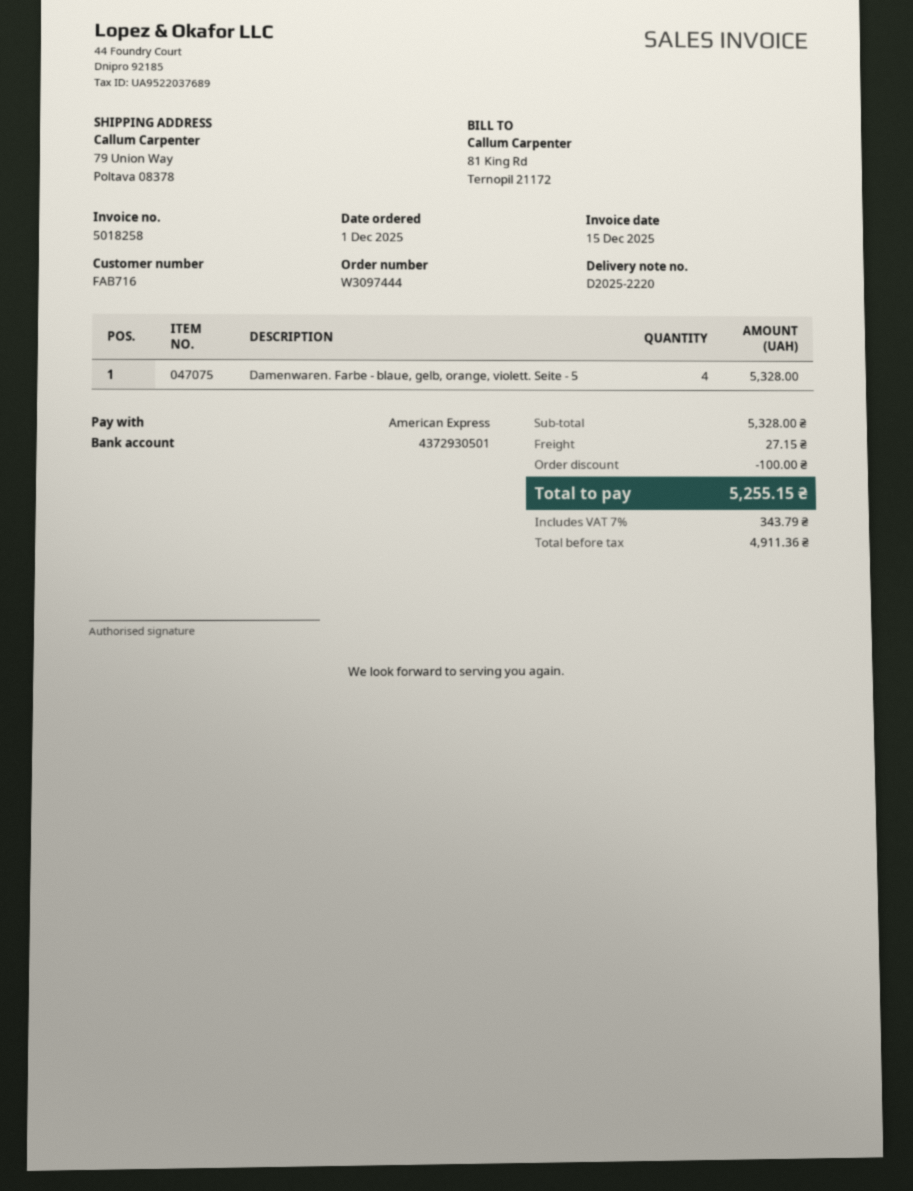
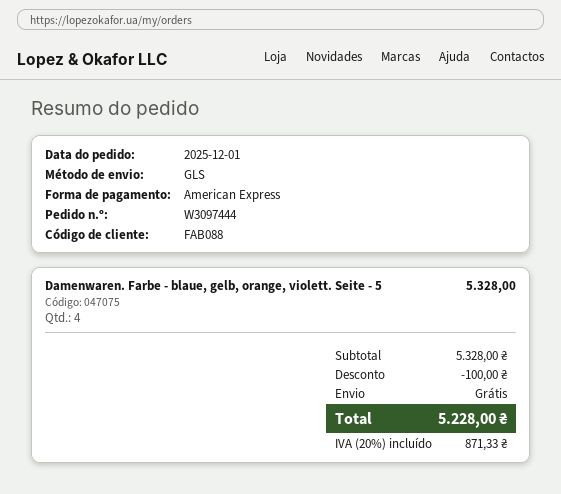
customer number: FAB716 -> FAB088
shipping: 27.15 -> 0.00
tax: 7% = 343.79 -> 20% = 871.33
total: 5255.15 -> 5228.00

